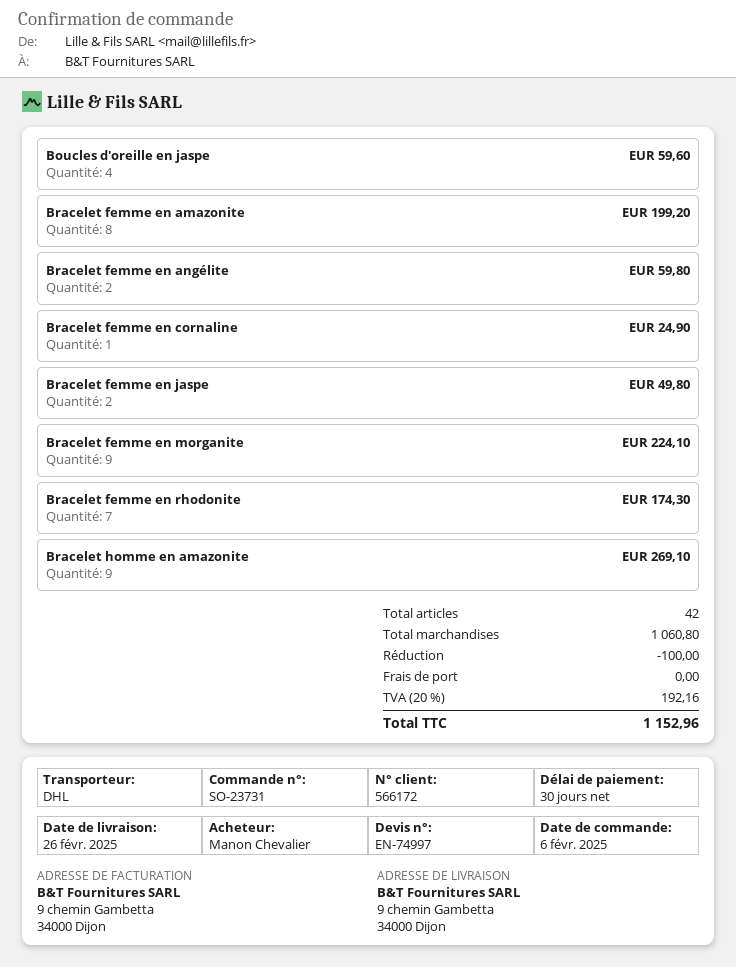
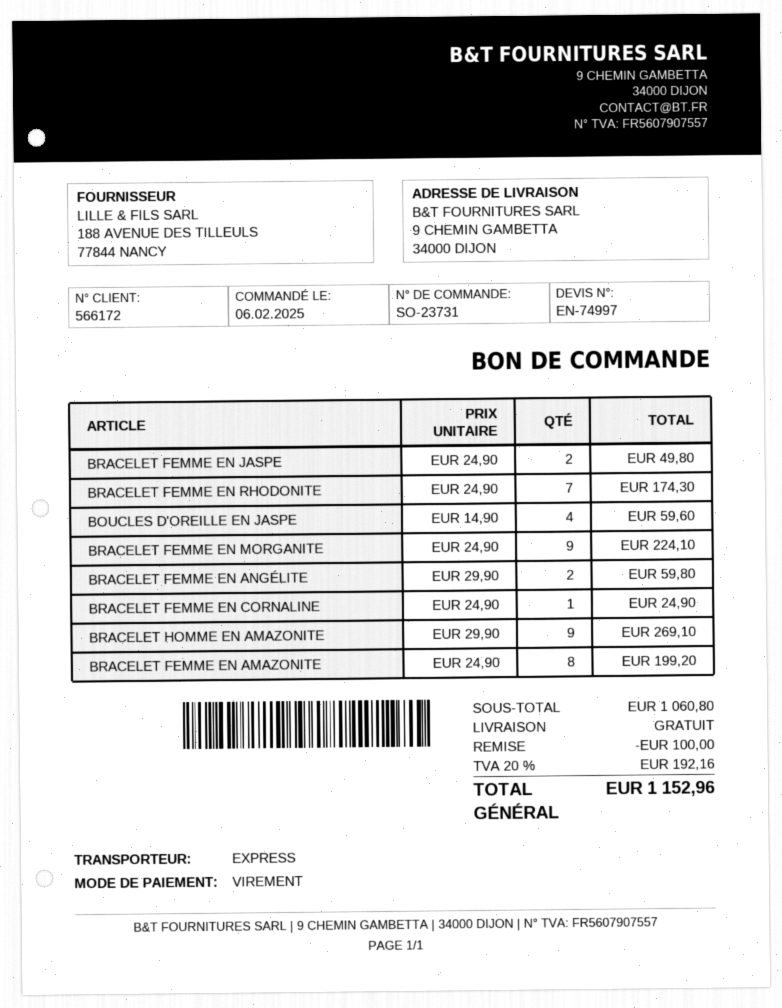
shipping method: DHL -> express

